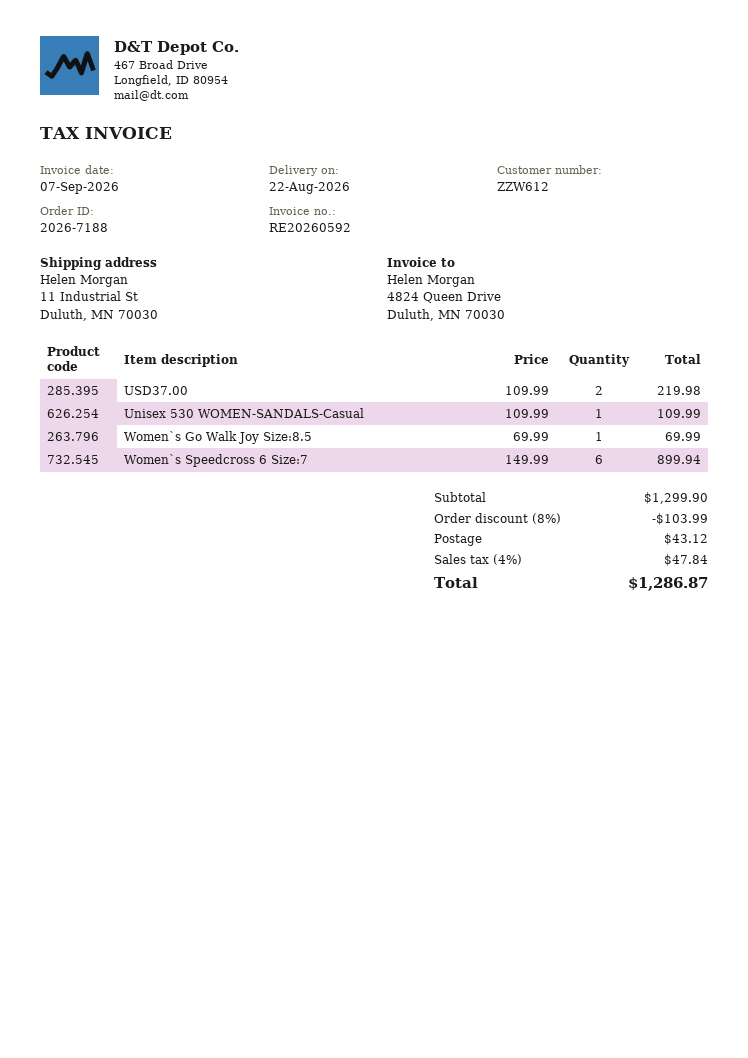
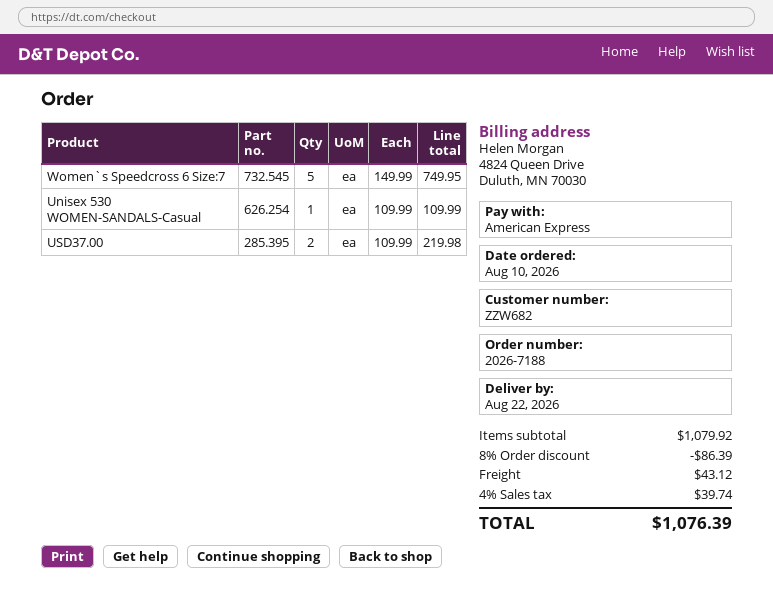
customer number: ZZW612 -> ZZW682
Women`s Go Walk Joy Size:8.5: 1 x 69.99 = 69.99 -> none
Women`s Speedcross 6 Size:7: 6 x 149.99 = 899.94 -> 5 x 149.99 = 749.95
subtotal: 1299.90 -> 1079.92
discount: 8% = 103.99 -> 8% = 86.39
tax: 4% = 47.84 -> 4% = 39.74
total: 1286.87 -> 1076.39

